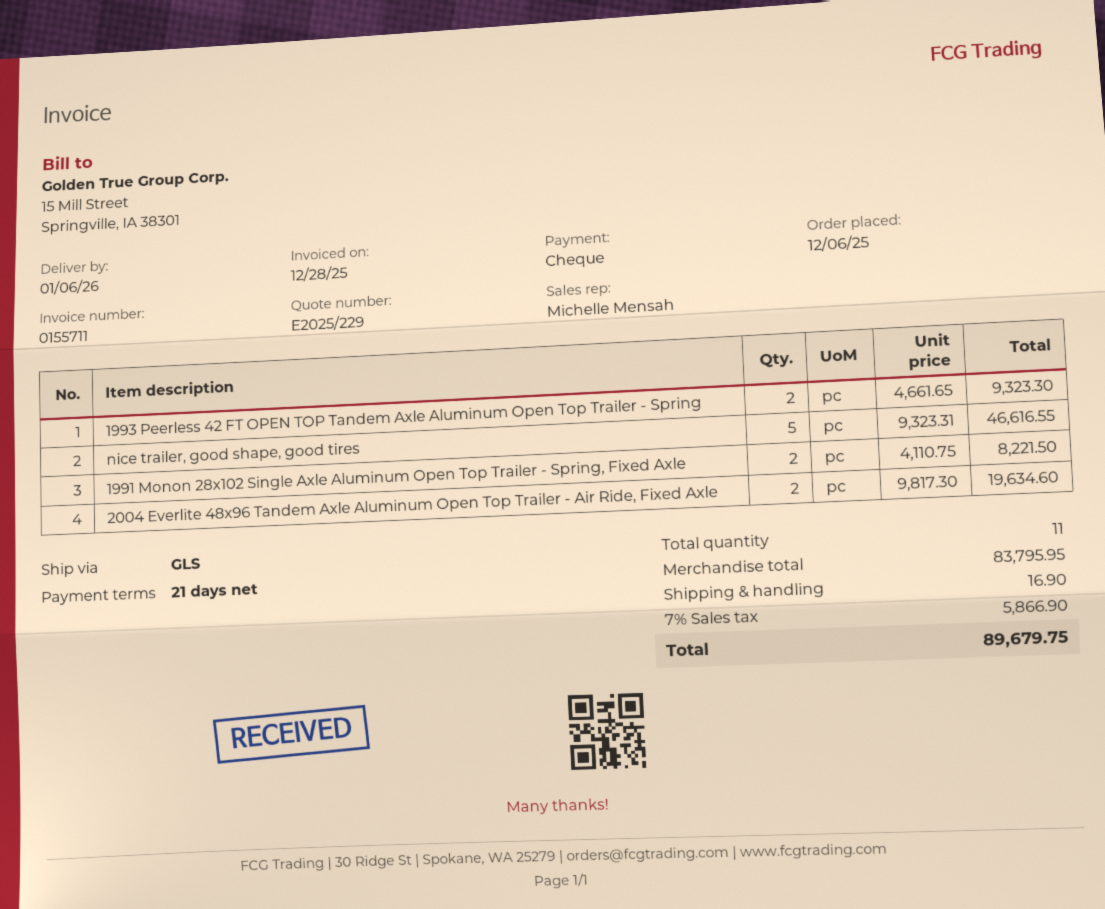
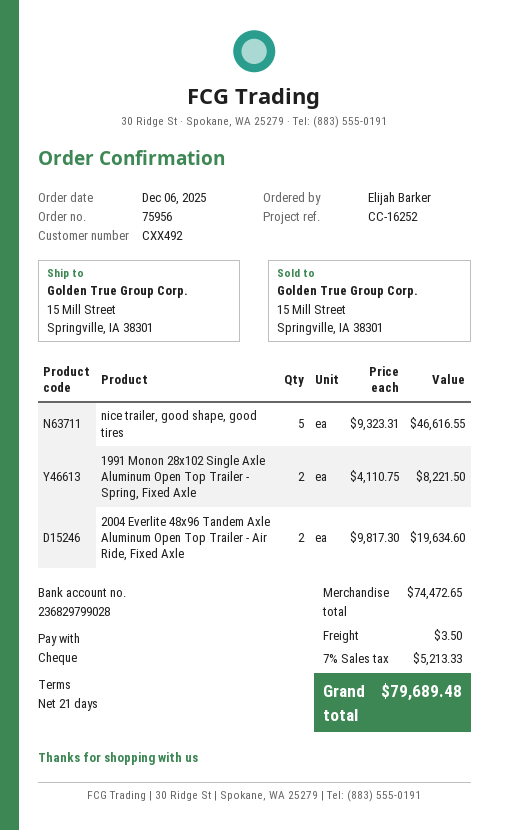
1993 Peerless 42 FT OPEN TOP Tandem Axle Aluminum Open Top Trailer - Spring: 2 x 4661.65 = 9323.30 -> none
subtotal: 83795.95 -> 74472.65
shipping: 16.90 -> 3.50
tax: 7% = 5866.90 -> 7% = 5213.33
total: 89679.75 -> 79689.48

